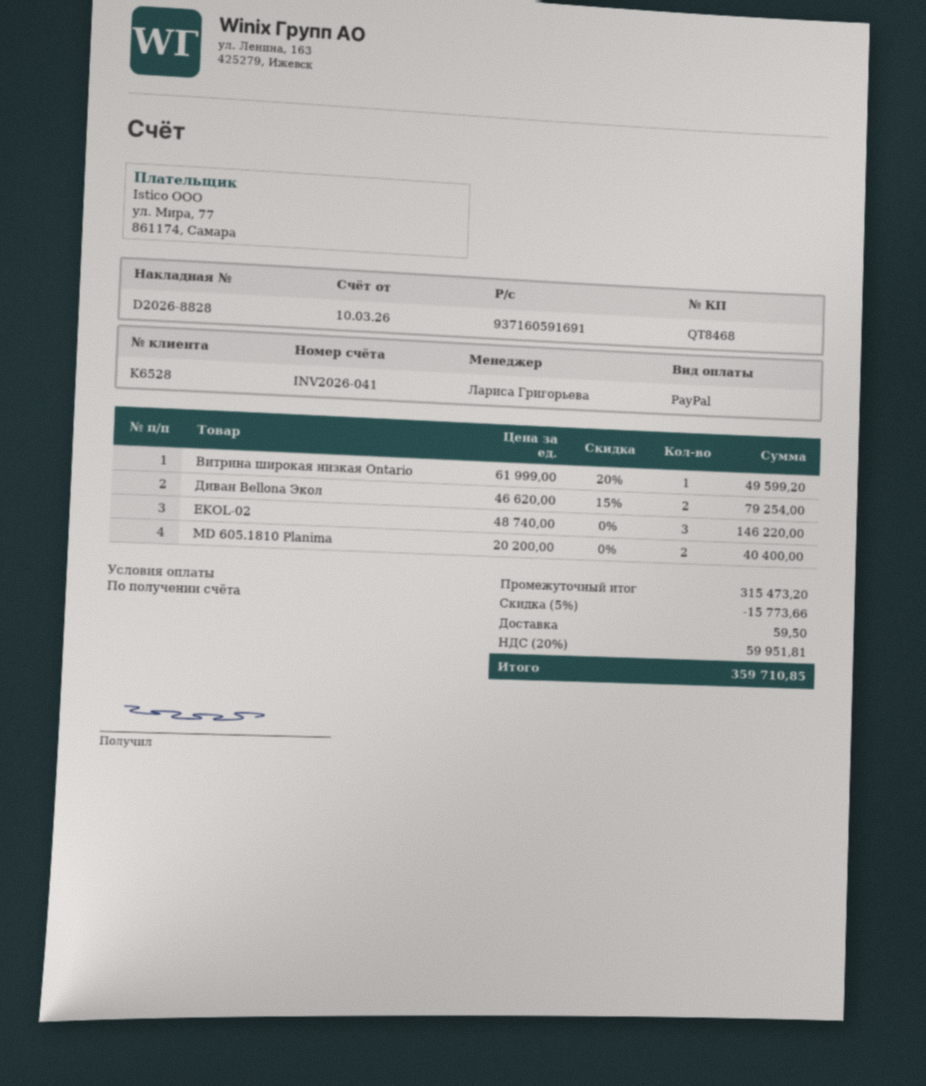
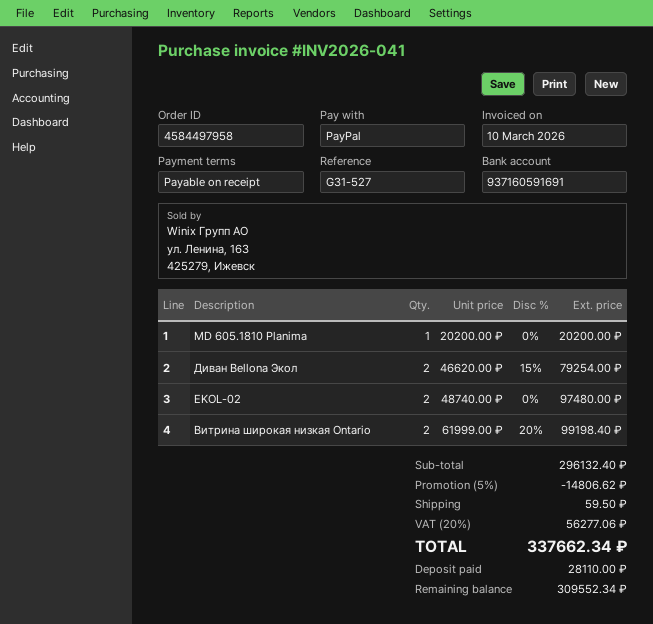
Витрина широкая низкая Ontario: 1 x 61999.00 - 20% = 49599.20 -> 2 x 61999.00 - 20% = 99198.40
EKOL-02: 3 x 48740.00 = 146220.00 -> 2 x 48740.00 = 97480.00
MD 605.1810 Planima: 2 x 20200.00 = 40400.00 -> 1 x 20200.00 = 20200.00
subtotal: 315473.20 -> 296132.40
discount: 5% = 15773.66 -> 5% = 14806.62
tax: 20% = 59951.81 -> 20% = 56277.06
total: 359710.85 -> 337662.34

